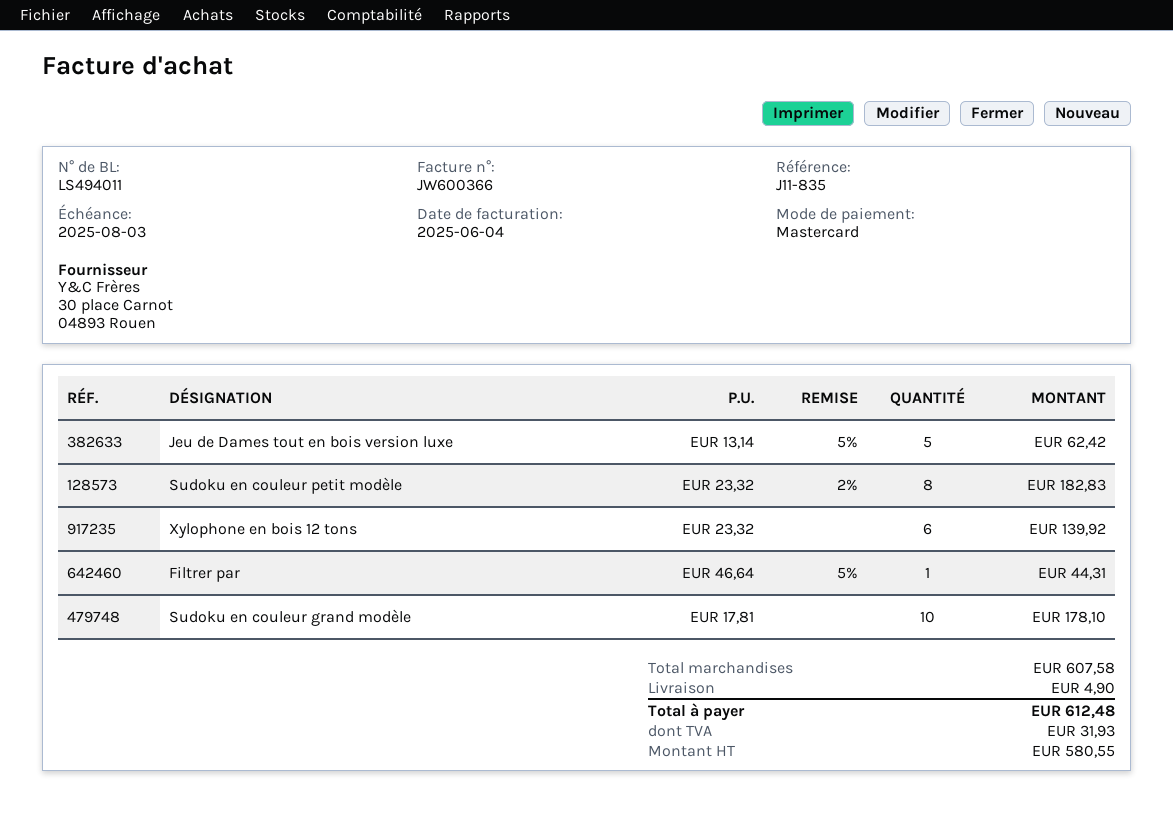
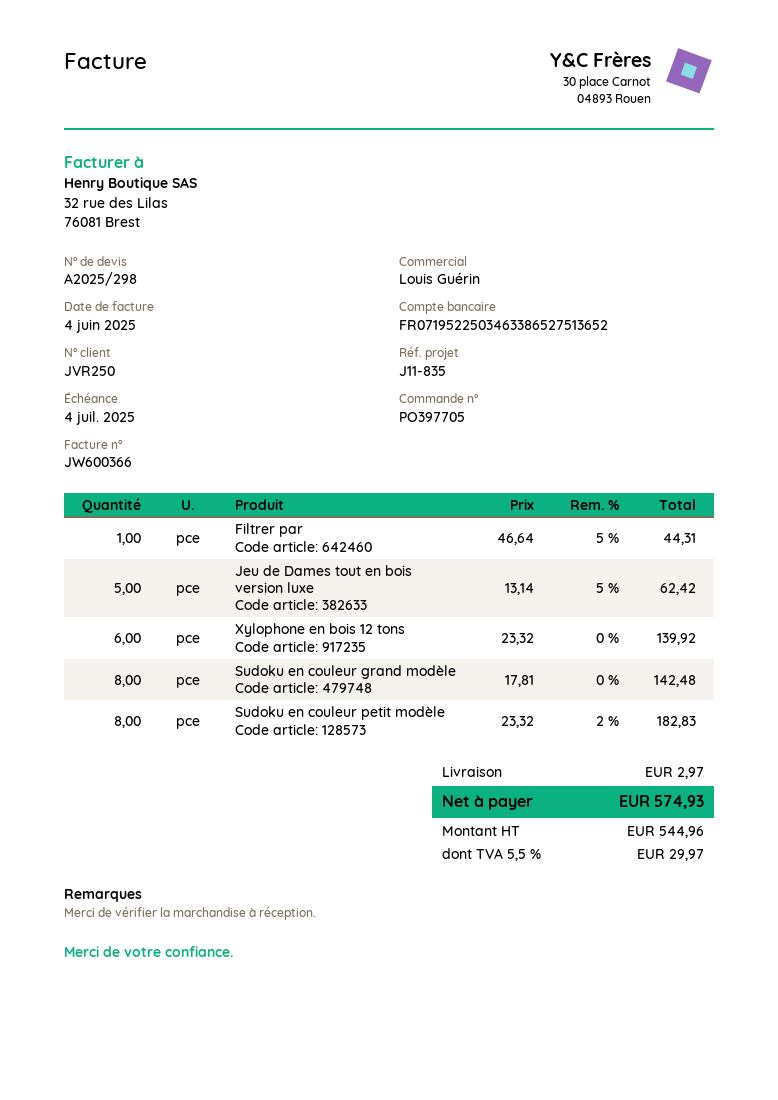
due date: 2025-08-03 -> 2025-07-04
Sudoku en couleur grand modèle: 10 x 17.81 = 178.10 -> 8 x 17.81 = 142.48
shipping: 4.90 -> 2.97
net: 580.55 -> 544.96
tax: 31.93 -> 29.97
total: 612.48 -> 574.93

